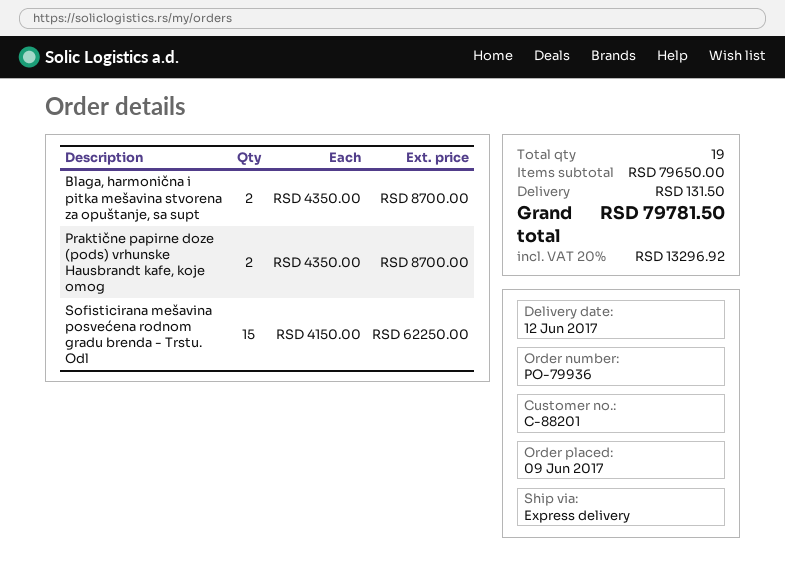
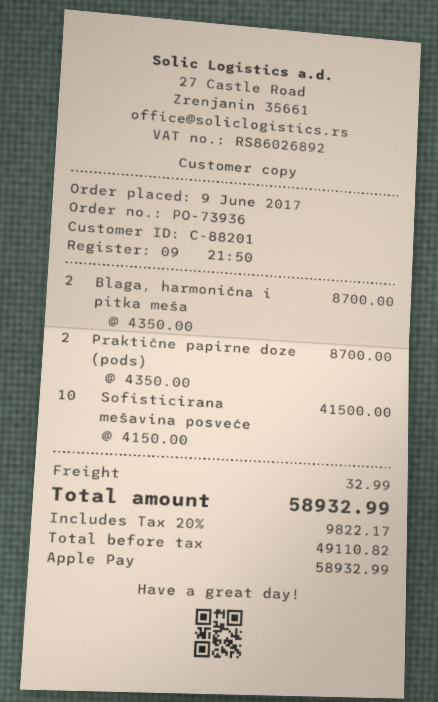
order number: PO-79936 -> PO-73936
Sofisticirana mešavina posvećena rodnom gradu brenda - Trstu. Odl: 15 x 4150.00 = 62250.00 -> 10 x 4150.00 = 41500.00
shipping: 131.50 -> 32.99
tax: 20% = 13296.92 -> 20% = 9822.17
total: 79781.50 -> 58932.99

